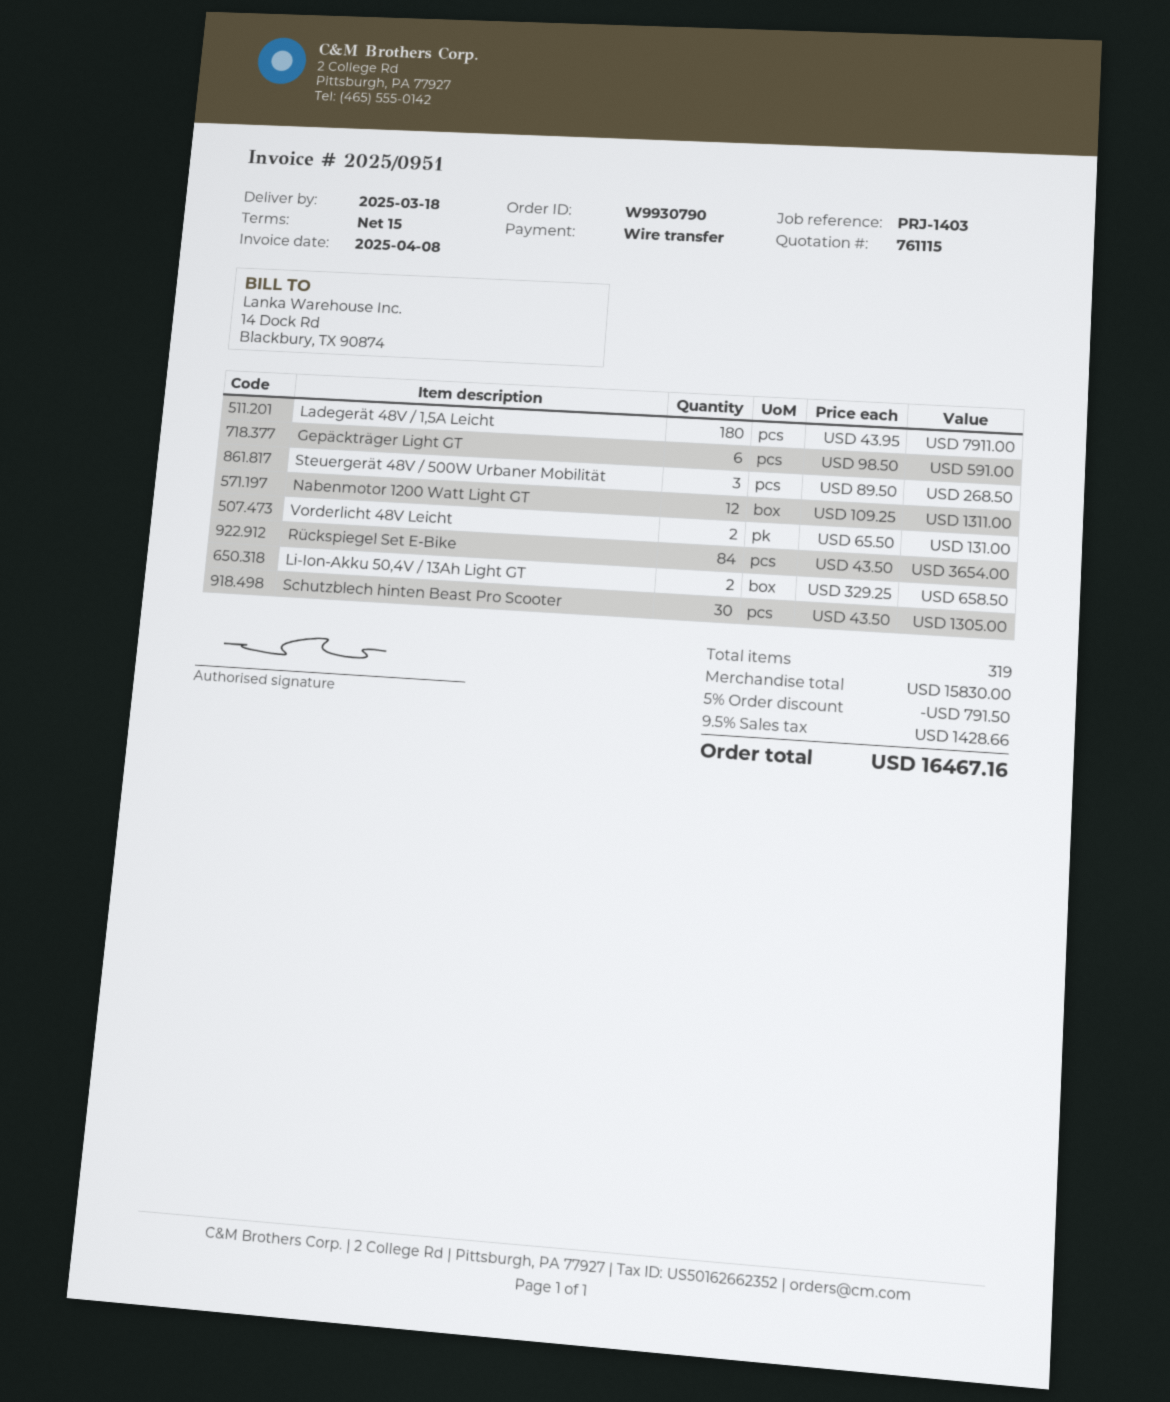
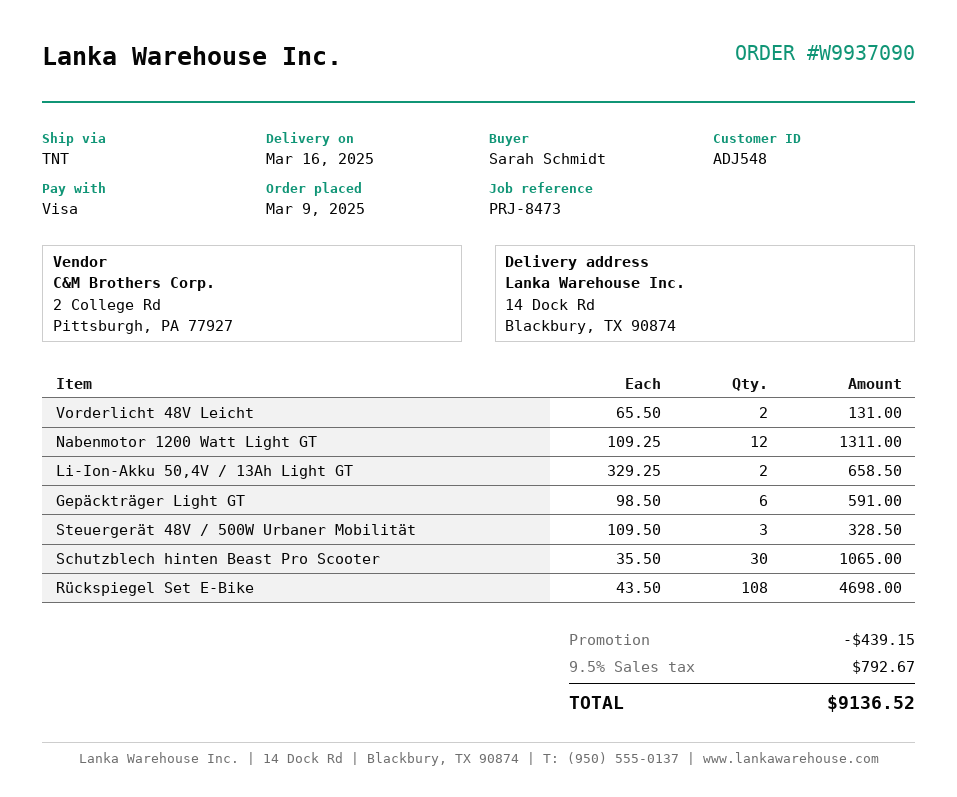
order number: W9930790 -> W9937090
delivery date: 2025-03-18 -> 2025-03-16
reference: PRJ-1403 -> PRJ-8473
payment method: bank transfer -> Visa
Ladegerät 48V / 1,5A Leicht: 180 x 43.95 = 7911.00 -> none
Steuergerät 48V / 500W Urbaner Mobilität: 3 x 89.50 = 268.50 -> 3 x 109.50 = 328.50
Rückspiegel Set E-Bike: 84 x 43.50 = 3654.00 -> 108 x 43.50 = 4698.00
Schutzblech hinten Beast Pro Scooter: 30 x 43.50 = 1305.00 -> 30 x 35.50 = 1065.00
discount: 791.50 -> 439.15
tax: 9.5% = 1428.66 -> 9.5% = 792.67
total: 16467.16 -> 9136.52

